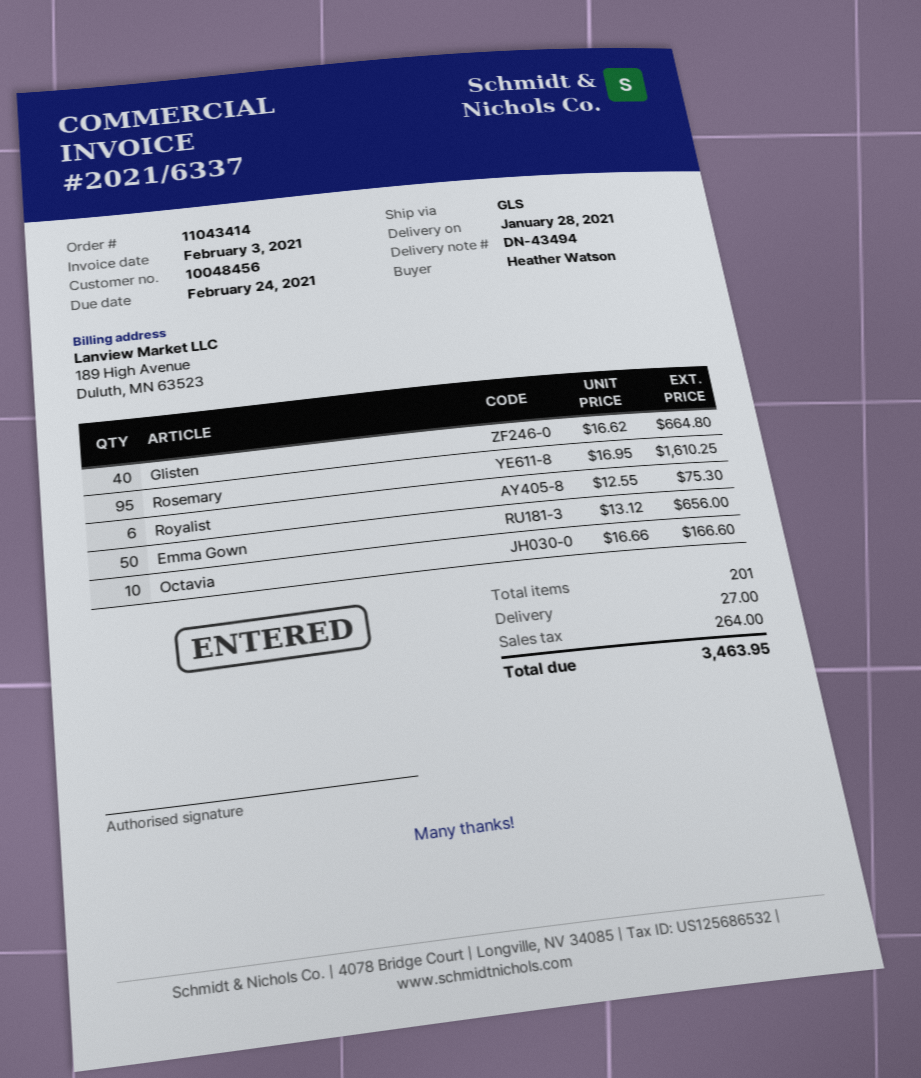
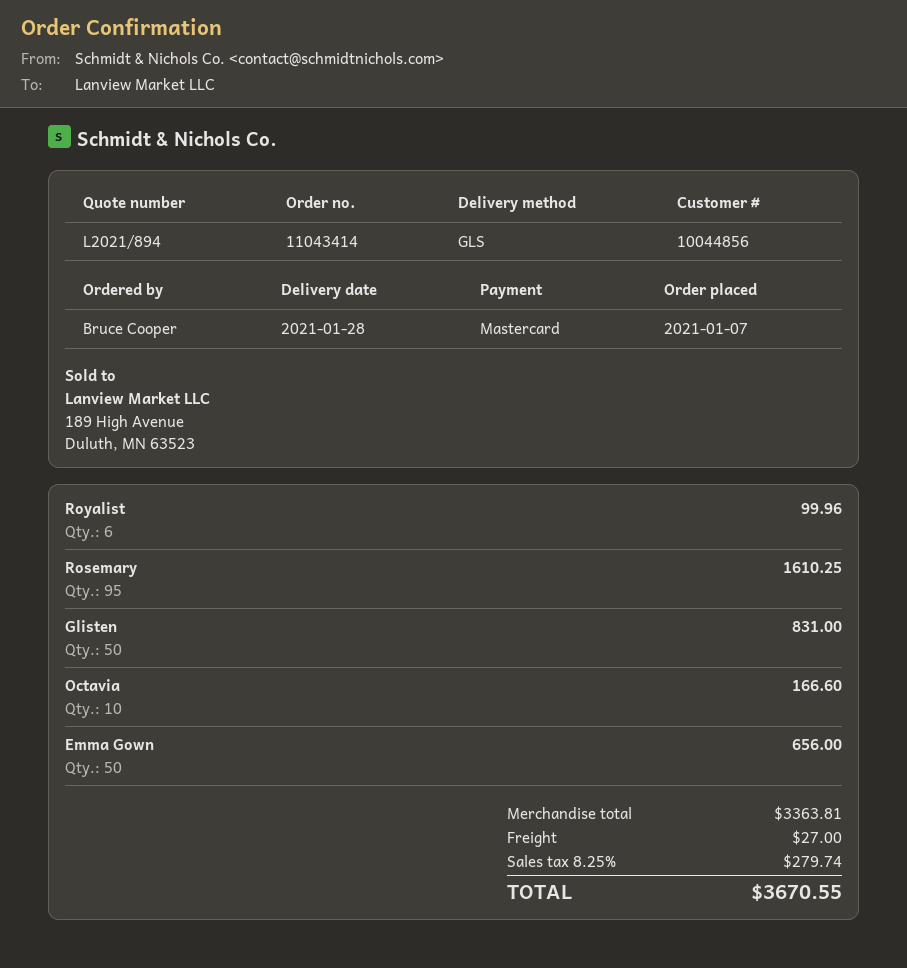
customer number: 10048456 -> 10044856
ordered by: Heather Watson -> Bruce Cooper
Glisten: 40 for 664.80 -> 50 for 831.00
Royalist: 6 for 75.30 -> 6 for 99.96
tax: 264.00 -> 279.74
total: 3463.95 -> 3670.55

